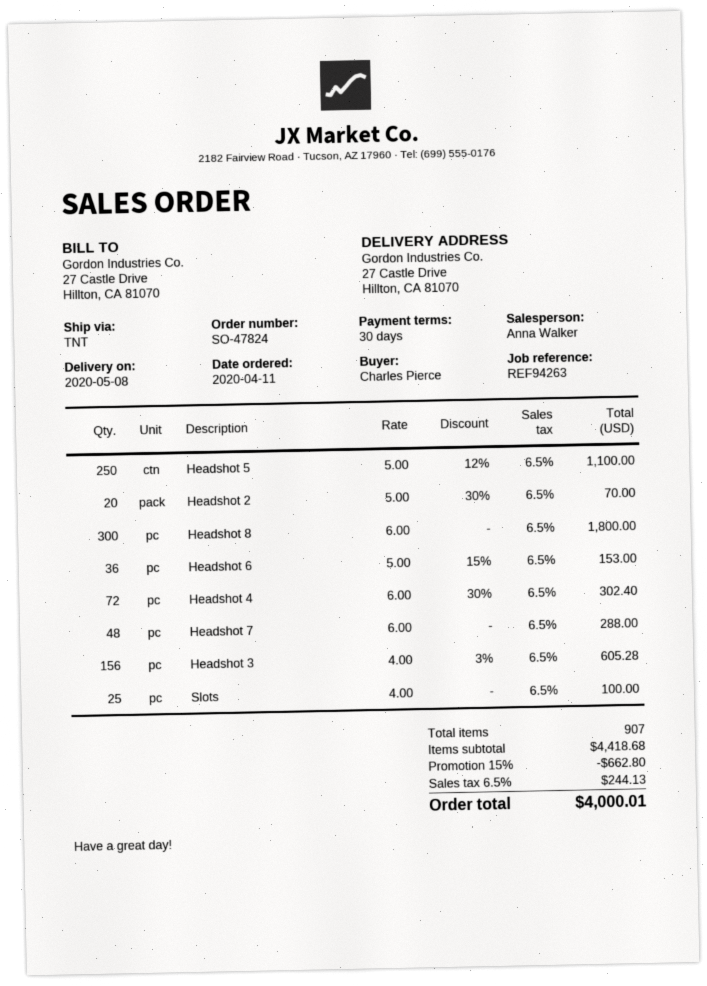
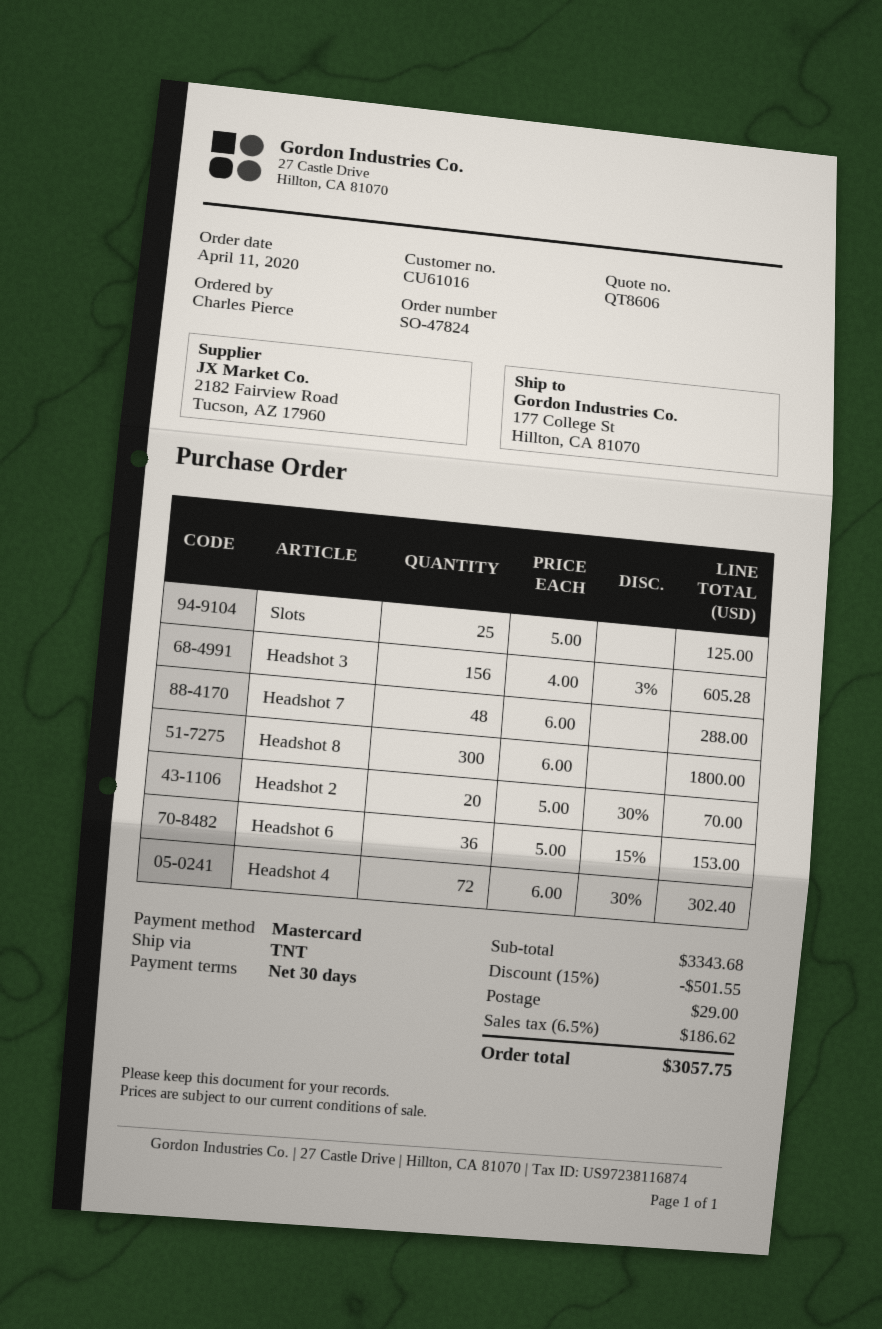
ship to: 27 Castle Drive, Hillton, CA 81070 -> 177 College St, Hillton, CA 81070
Headshot 5: 250 x 5.00 - 12% = 1100.00 -> none
Slots: 25 x 4.00 = 100.00 -> 25 x 5.00 = 125.00
subtotal: 4418.68 -> 3343.68
discount: 15% = 662.80 -> 15% = 501.55
shipping: none -> 29.00
tax: 6.5% = 244.13 -> 6.5% = 186.62
total: 4000.01 -> 3057.75

